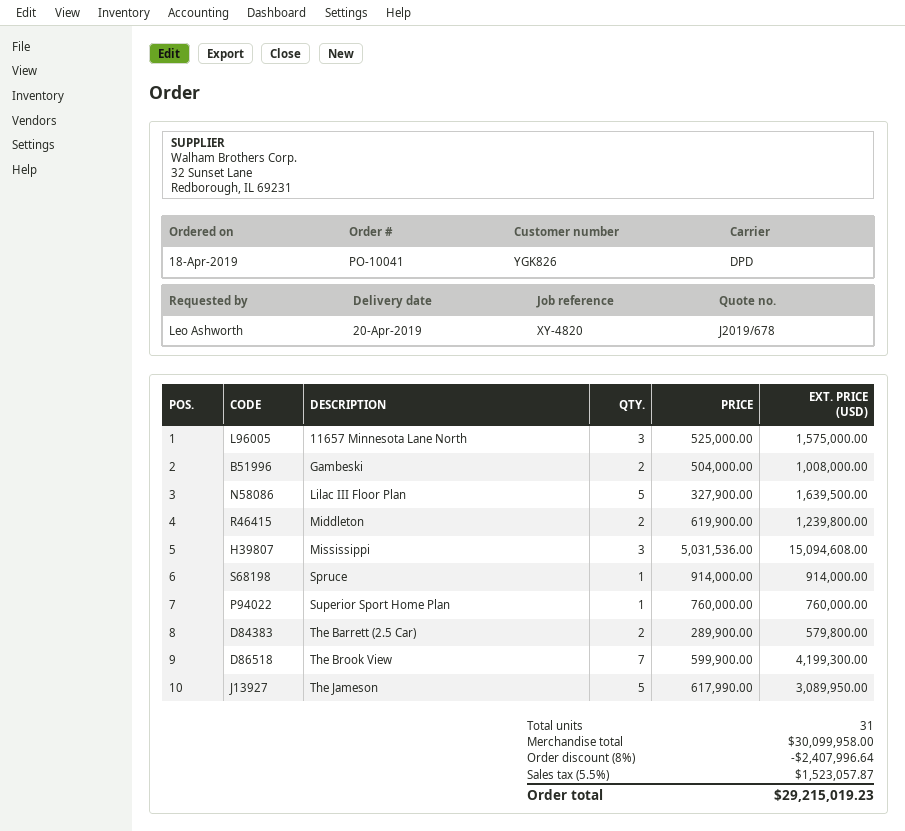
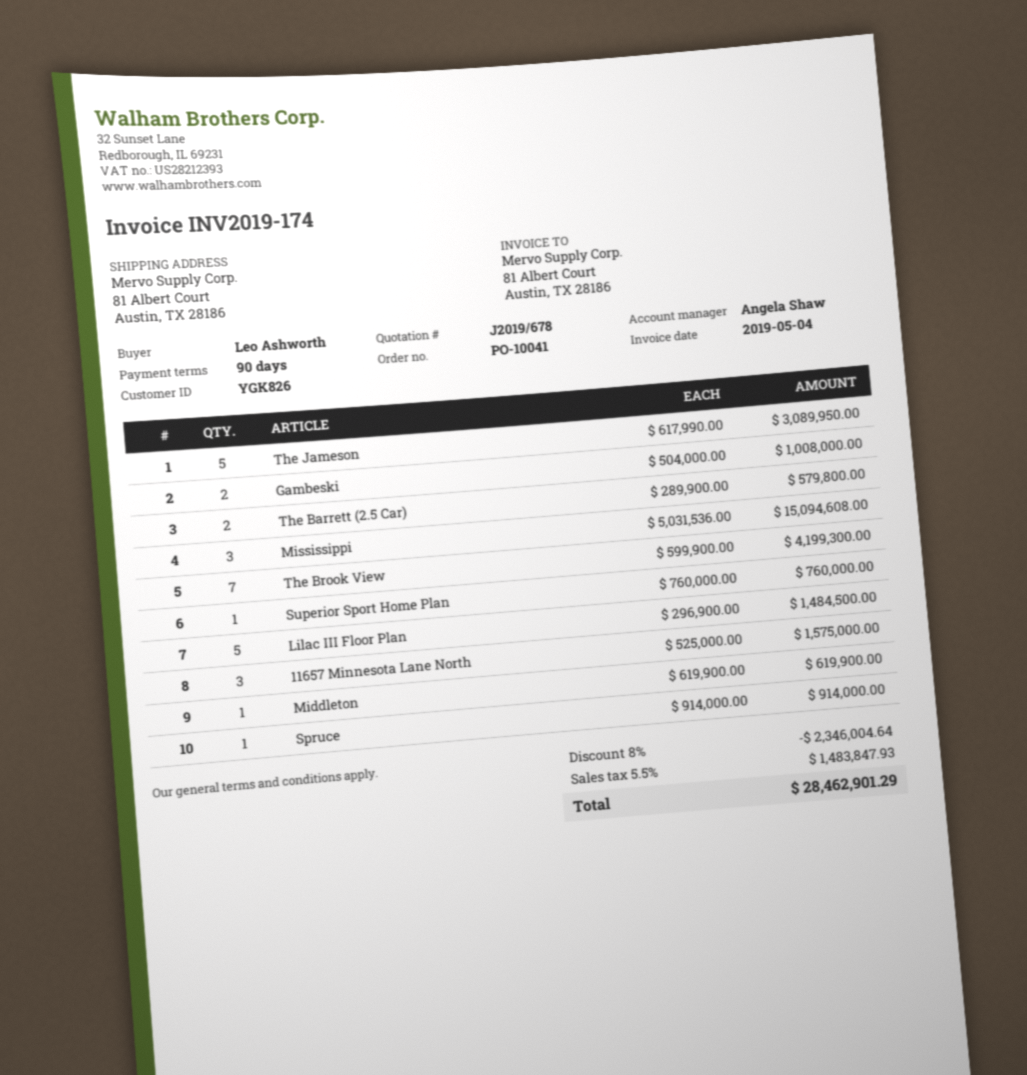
Lilac III Floor Plan: 5 x 327900.00 = 1639500.00 -> 5 x 296900.00 = 1484500.00
Middleton: 2 x 619900.00 = 1239800.00 -> 1 x 619900.00 = 619900.00
discount: 8% = 2407996.64 -> 8% = 2346004.64
tax: 5.5% = 1523057.87 -> 5.5% = 1483847.93
total: 29215019.23 -> 28462901.29

